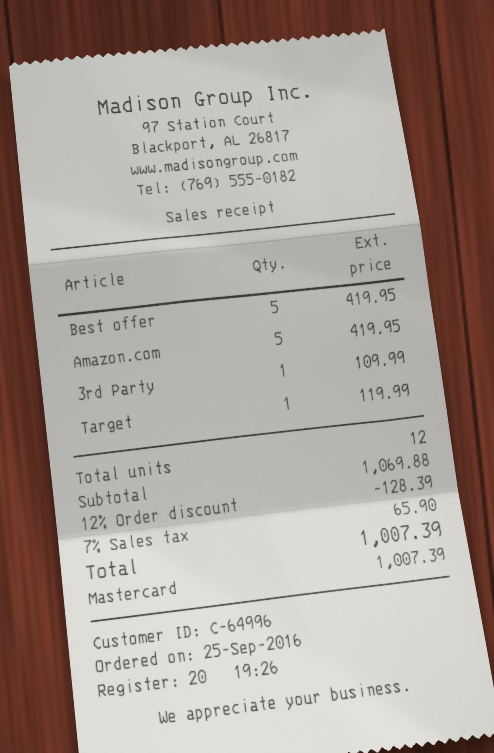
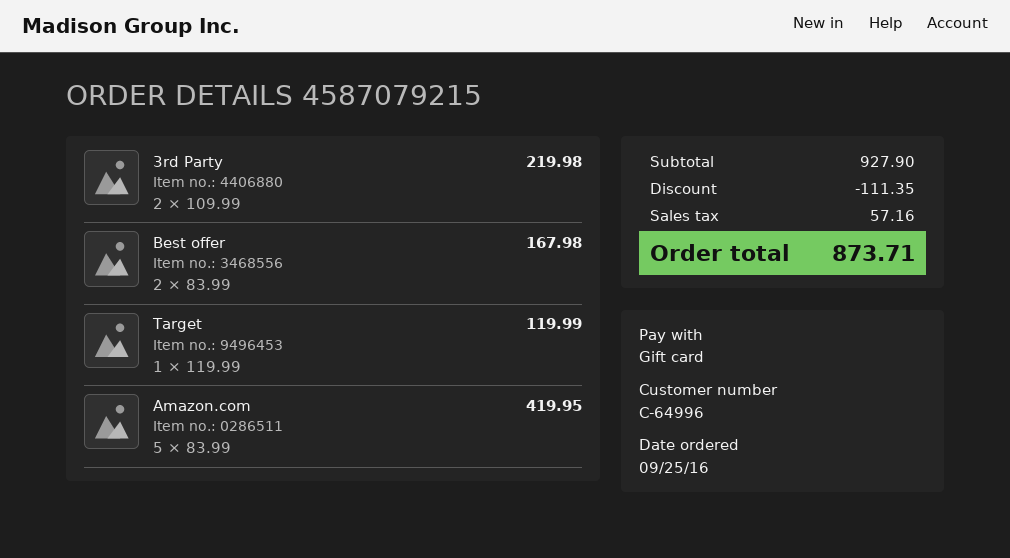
payment method: Mastercard -> gift card
Best offer: 5 for 419.95 -> 2 for 167.98
3rd Party: 1 for 109.99 -> 2 for 219.98
subtotal: 1069.88 -> 927.90
discount: 128.39 -> 111.35
tax: 65.90 -> 57.16
total: 1007.39 -> 873.71

